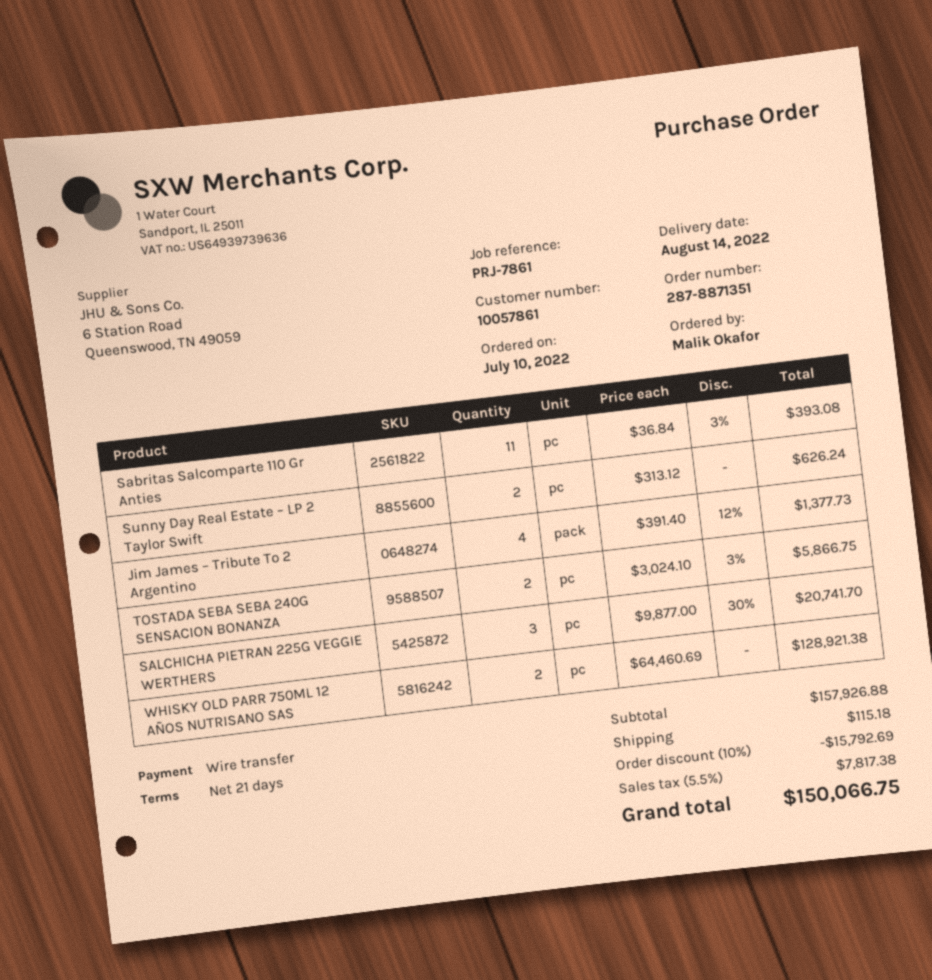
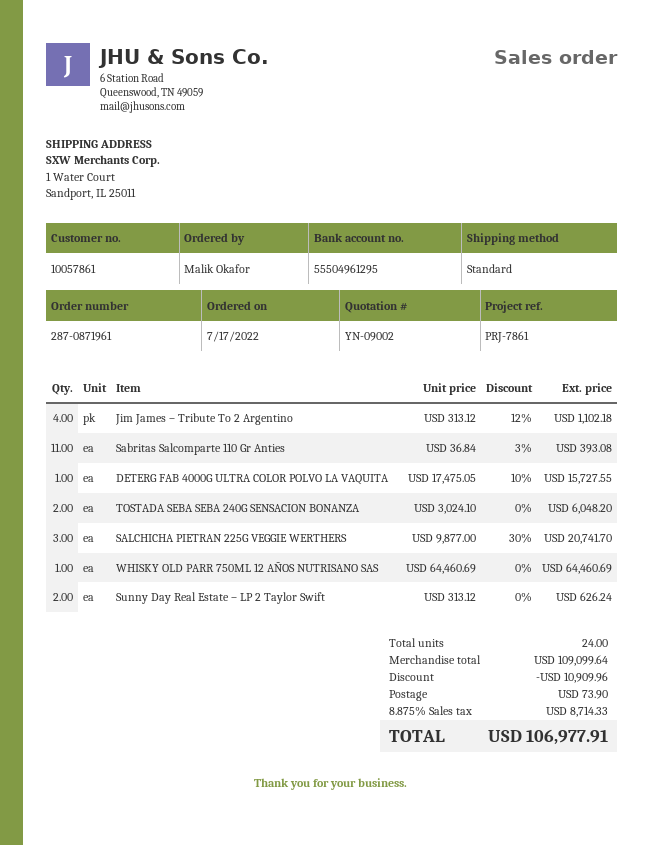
order number: 287-8871351 -> 287-0871961
order date: 2022-07-10 -> 2022-07-17
Jim James – Tribute To 2 Argentino: 4 x 391.40 - 12% = 1377.73 -> 4 x 313.12 - 12% = 1102.18
TOSTADA SEBA SEBA 240G SENSACION BONANZA: 2 x 3024.10 - 3% = 5866.75 -> 2 x 3024.10 = 6048.20
WHISKY OLD PARR 750ML 12 AÑOS NUTRISANO SAS: 2 x 64460.69 = 128921.38 -> 1 x 64460.69 = 64460.69
DETERG FAB 4000G ULTRA COLOR POLVO LA VAQUITA: none -> 1 x 17475.05 - 10% = 15727.55
subtotal: 157926.88 -> 109099.64
discount: 15792.69 -> 10909.96
shipping: 115.18 -> 73.90
tax: 5.5% = 7817.38 -> 8.875% = 8714.33
total: 150066.75 -> 106977.91

